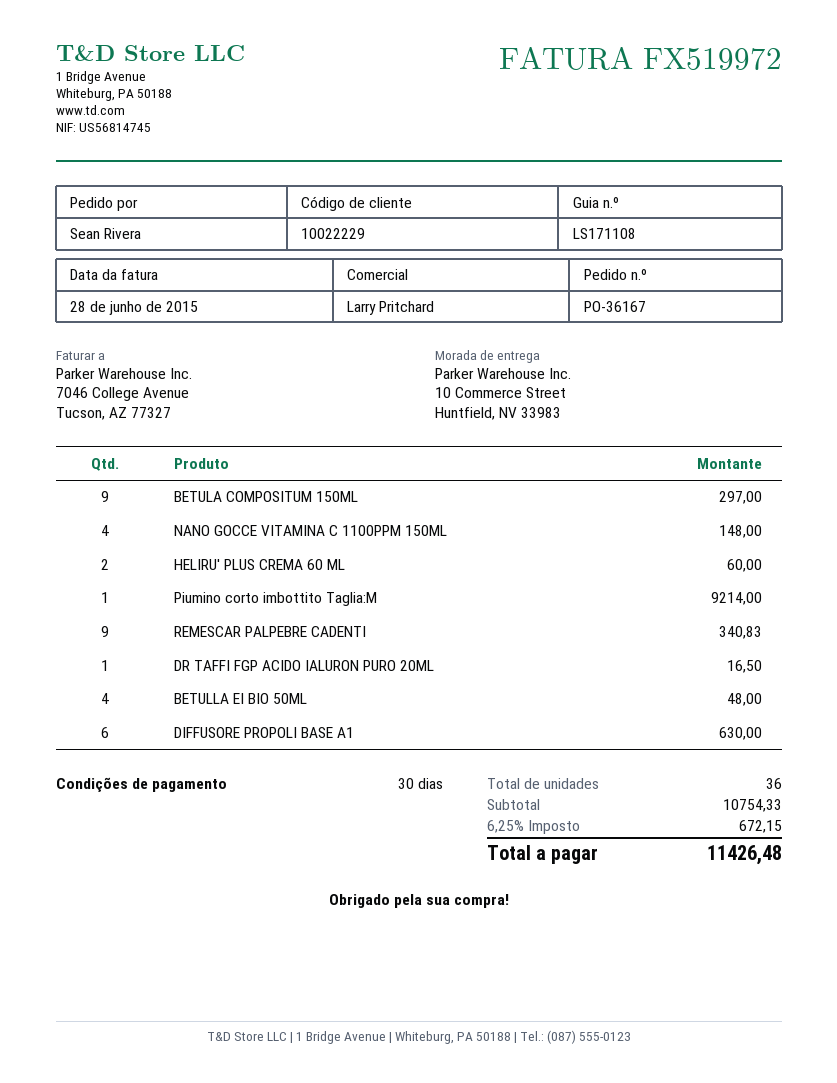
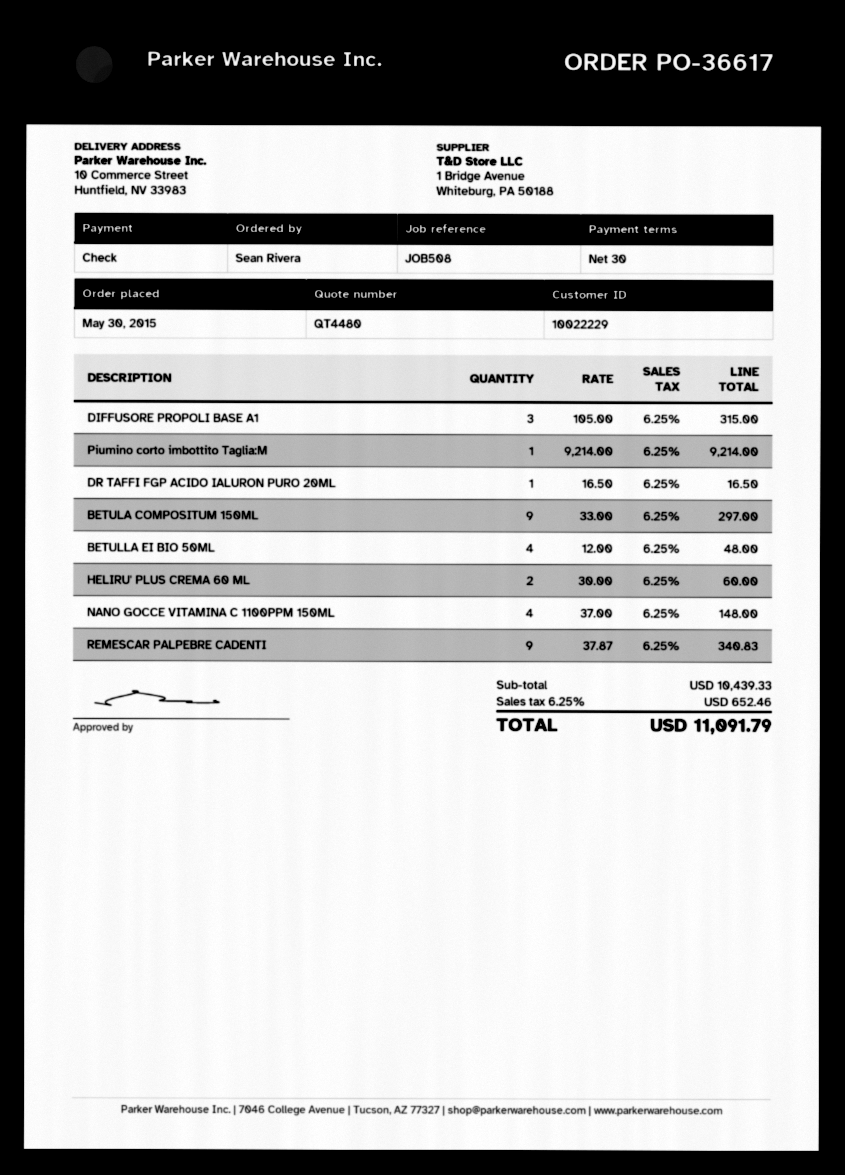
order number: PO-36167 -> PO-36617
DIFFUSORE PROPOLI BASE A1: 6 for 630.00 -> 3 for 315.00
subtotal: 10754.33 -> 10439.33
tax: 6.25% = 672.15 -> 6.25% = 652.46
total: 11426.48 -> 11091.79

